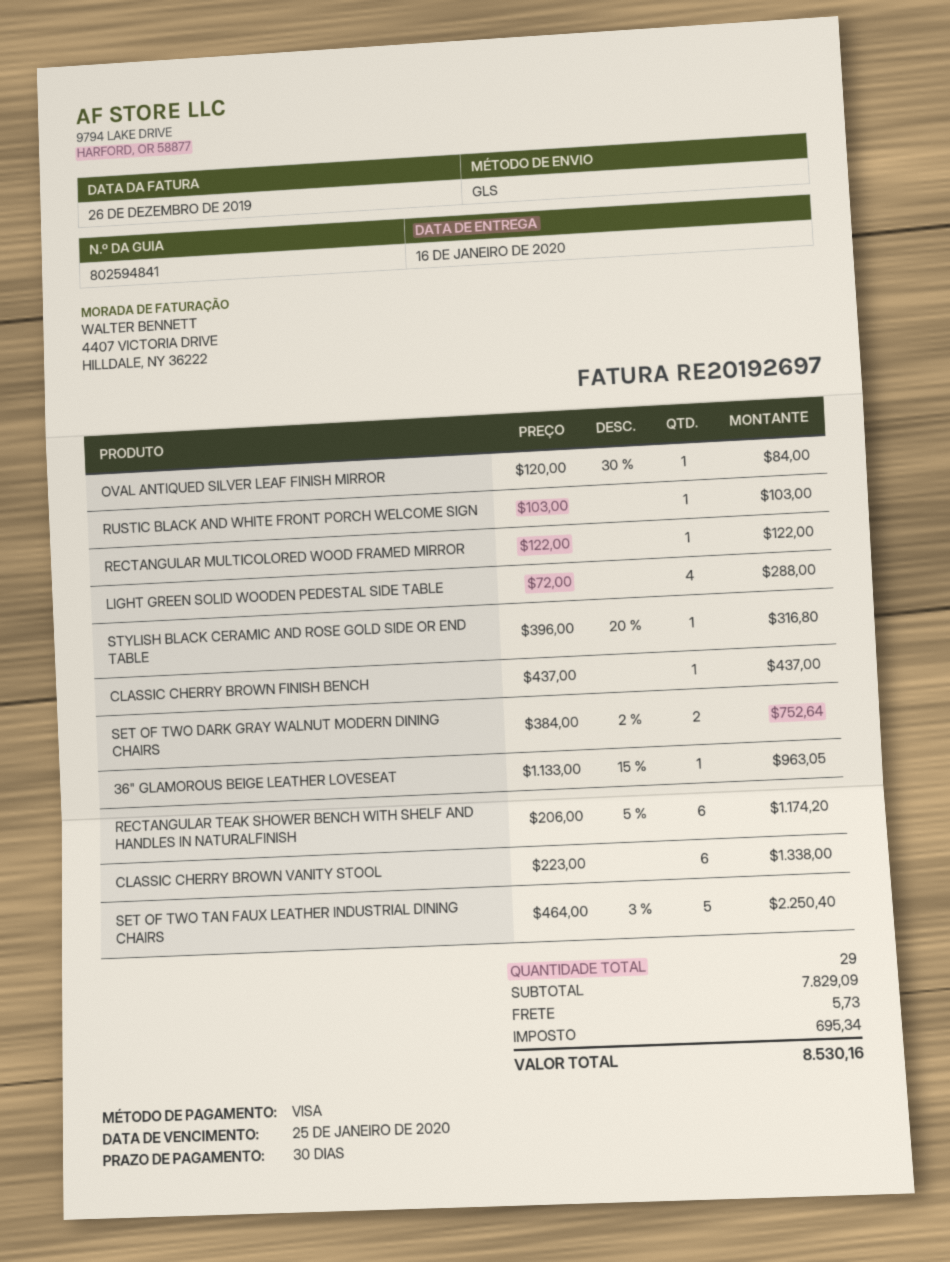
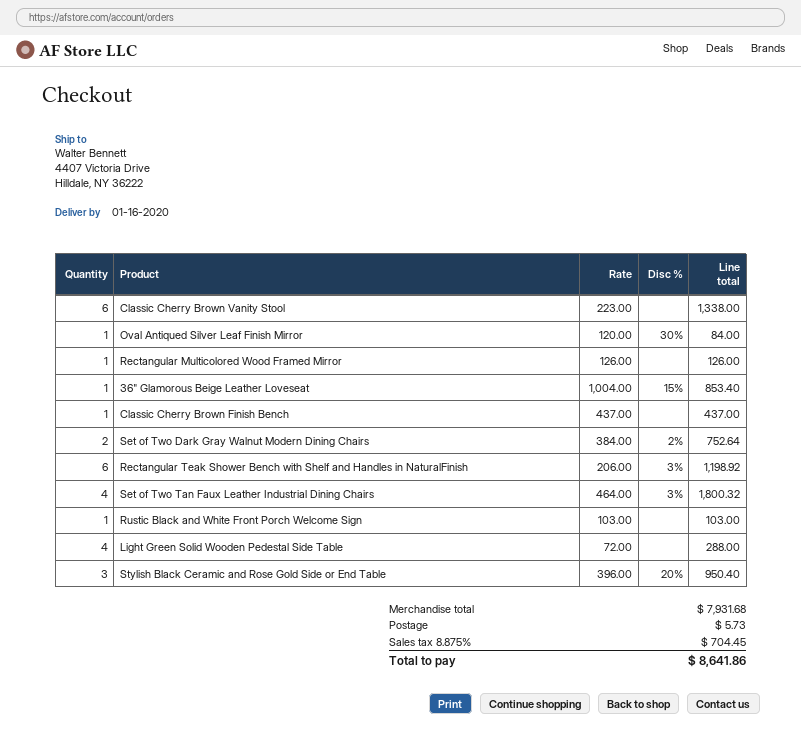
RECTANGULAR MULTICOLORED WOOD FRAMED MIRROR: 1 x 122.00 = 122.00 -> 1 x 126.00 = 126.00
STYLISH BLACK CERAMIC AND ROSE GOLD SIDE OR END TABLE: 1 x 396.00 - 20% = 316.80 -> 3 x 396.00 - 20% = 950.40
36" GLAMOROUS BEIGE LEATHER LOVESEAT: 1 x 1133.00 - 15% = 963.05 -> 1 x 1004.00 - 15% = 853.40
RECTANGULAR TEAK SHOWER BENCH WITH SHELF AND HANDLES IN NATURALFINISH: 6 x 206.00 - 5% = 1174.20 -> 6 x 206.00 - 3% = 1198.92
SET OF TWO TAN FAUX LEATHER INDUSTRIAL DINING CHAIRS: 5 x 464.00 - 3% = 2250.40 -> 4 x 464.00 - 3% = 1800.32
subtotal: 7829.09 -> 7931.68
tax: 695.34 -> 704.45
total: 8530.16 -> 8641.86

